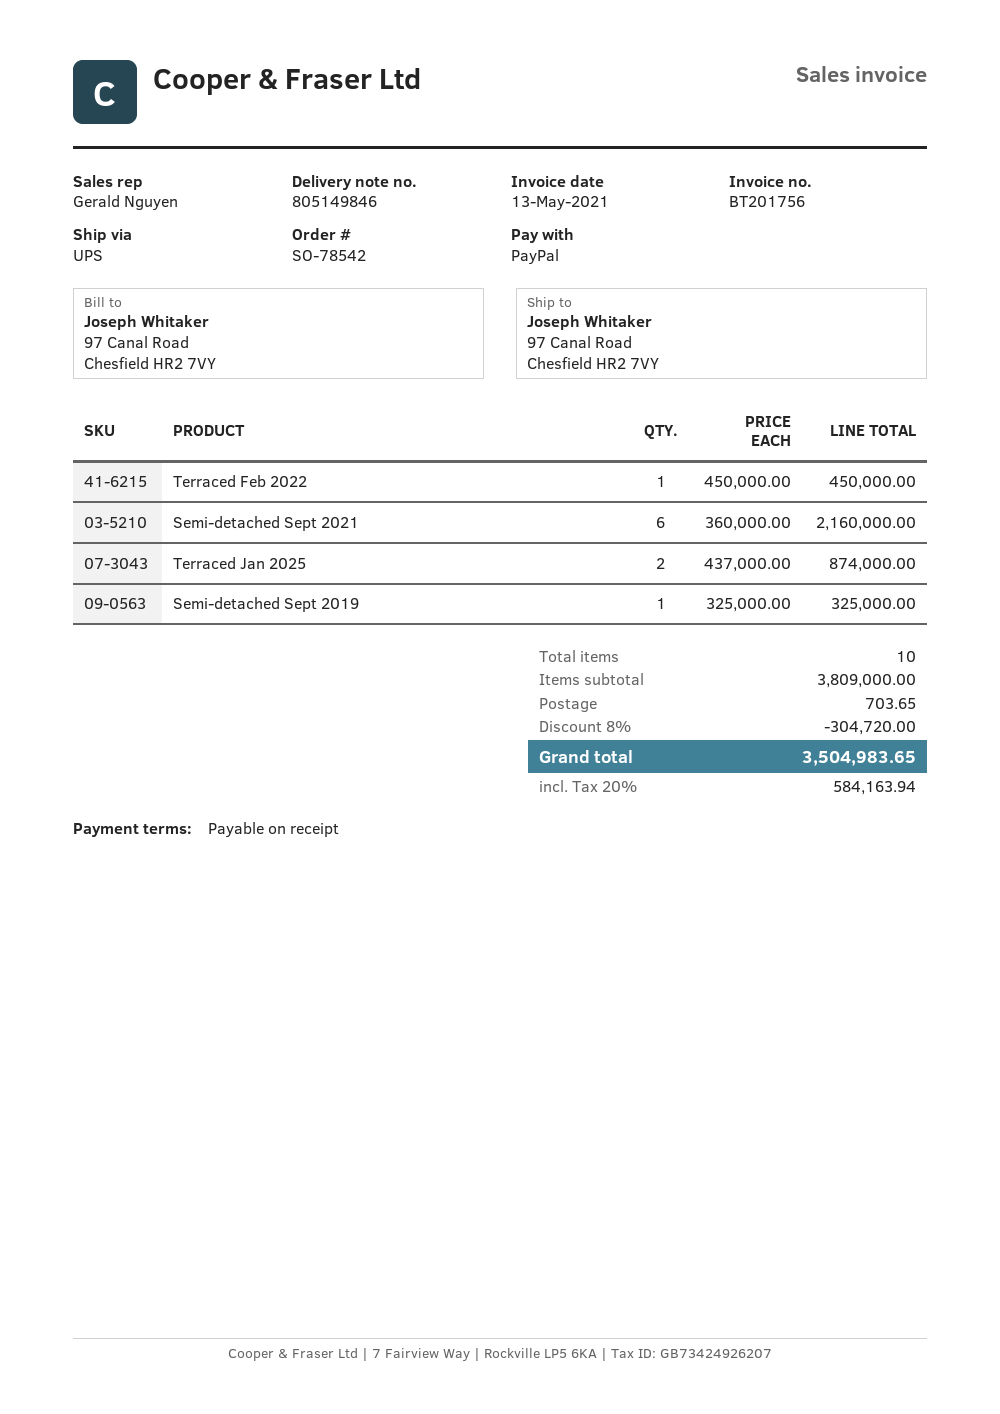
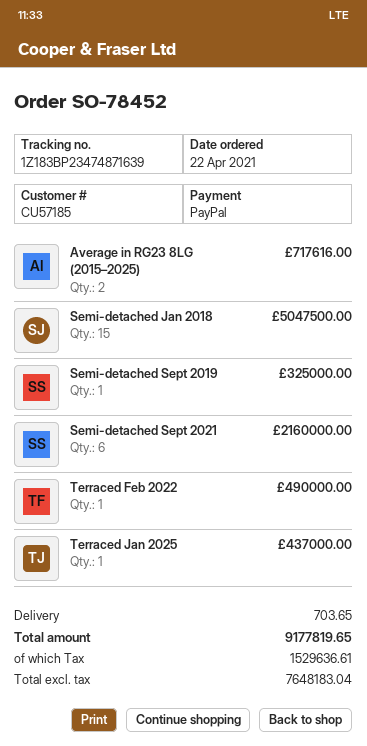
order number: SO-78542 -> SO-78452
Terraced Feb 2022: 1 for 450000.00 -> 1 for 490000.00
Terraced Jan 2025: 2 for 874000.00 -> 1 for 437000.00
Average in RG23 8LG (2015–2025): none -> 2 for 717616.00
Semi-detached Jan 2018: none -> 15 for 5047500.00
discount: 8% = 304720.00 -> none
tax: 584163.94 -> 1529636.61
total: 3504983.65 -> 9177819.65

